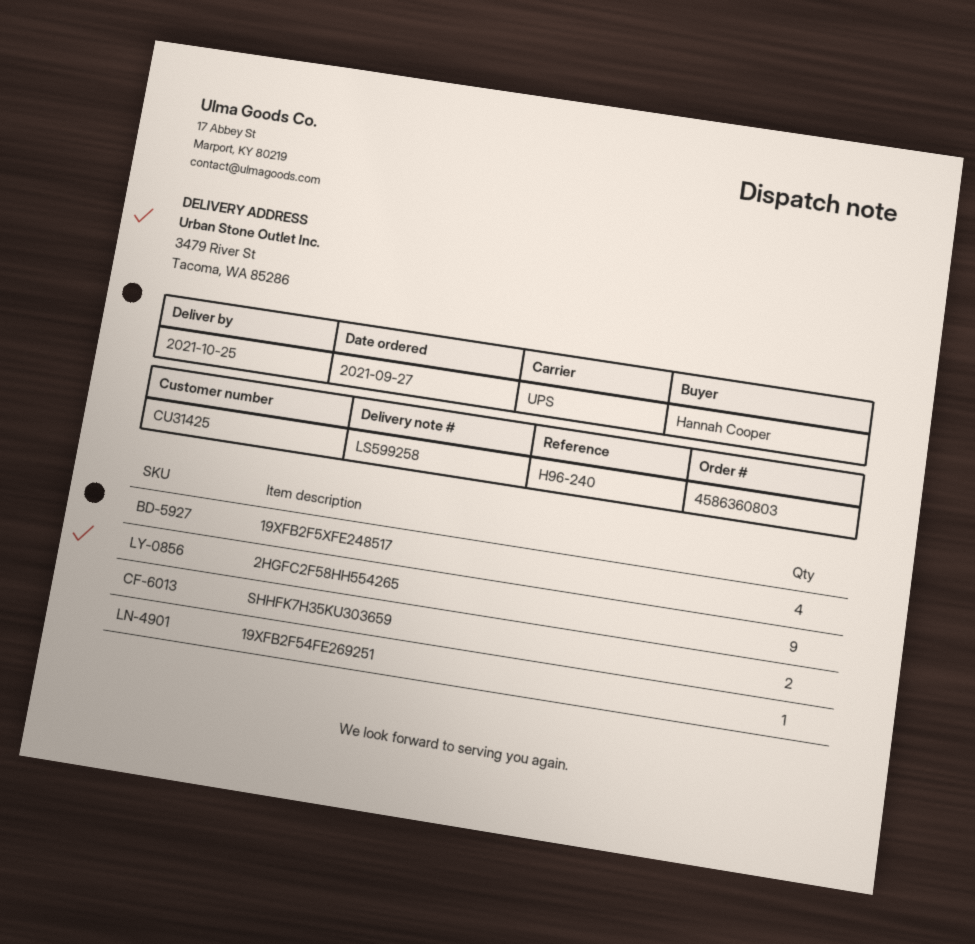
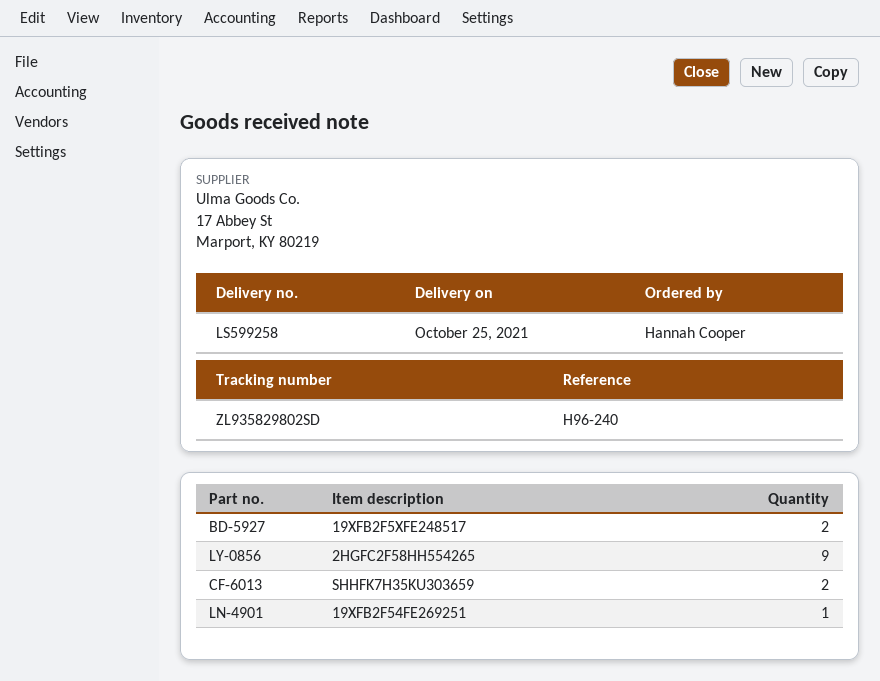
19XFB2F5XFE248517: 4 -> 2

